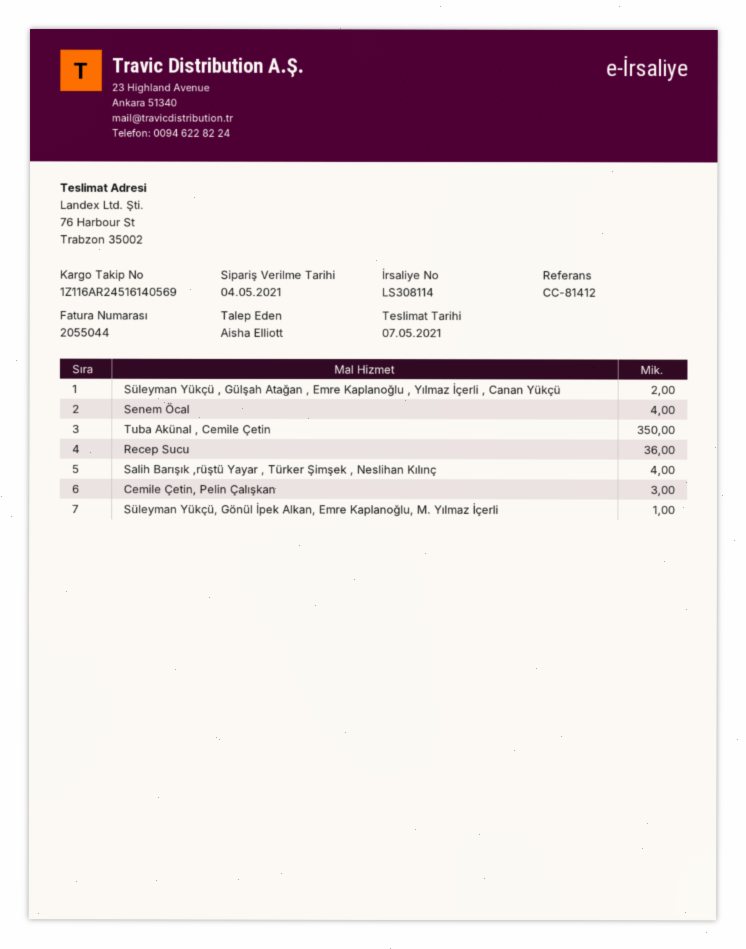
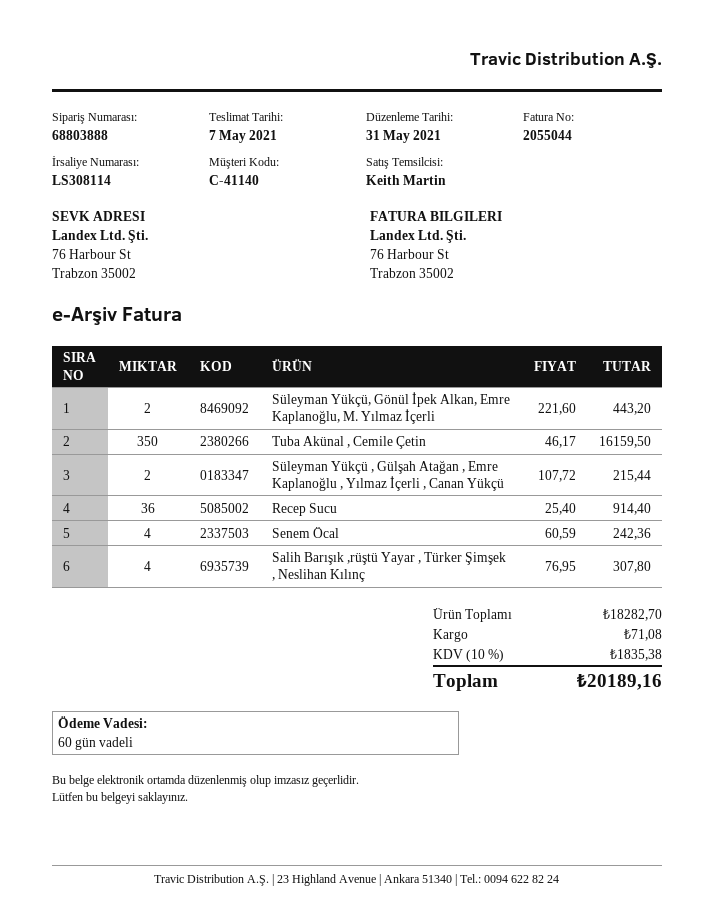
Cemile Çetin, Pelin Çalışkan: 3 -> none
Süleyman Yükçü, Gönül İpek Alkan, Emre Kaplanoğlu, M. Yılmaz İçerli: 1 -> 2

